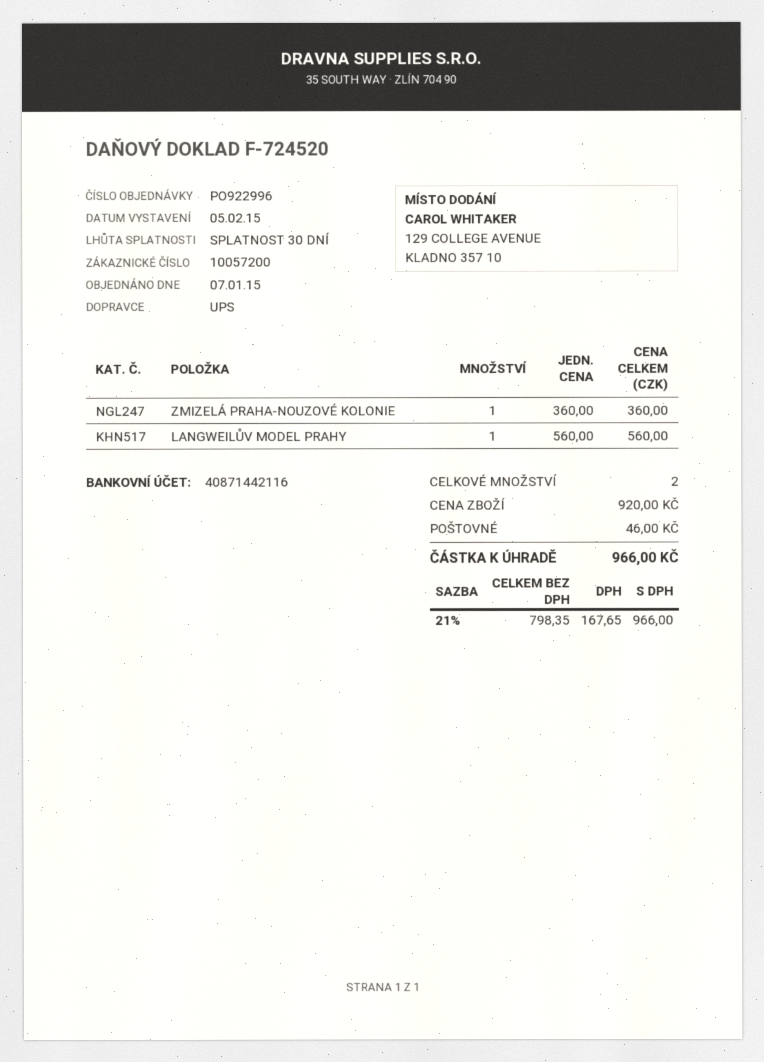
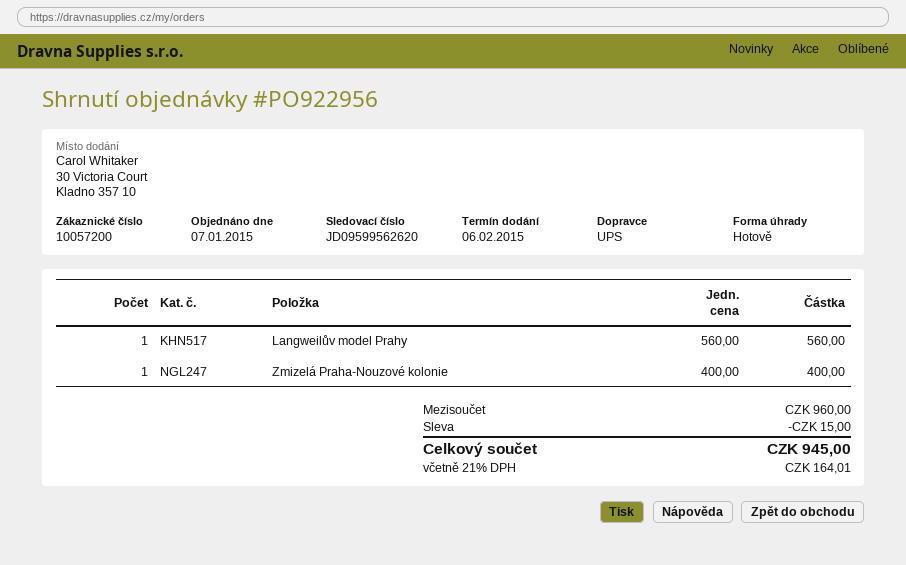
order number: PO922996 -> PO922956
ship to: 129 COLLEGE AVENUE, KLADNO 357 10 -> 30 Victoria Court, Kladno 357 10
ZMIZELÁ PRAHA-NOUZOVÉ KOLONIE: 1 x 360.00 = 360.00 -> 1 x 400.00 = 400.00
subtotal: 920.00 -> 960.00
discount: none -> 15.00
shipping: 46.00 -> none
tax: 21% = 167.65 -> 21% = 164.01
total: 966.00 -> 945.00

